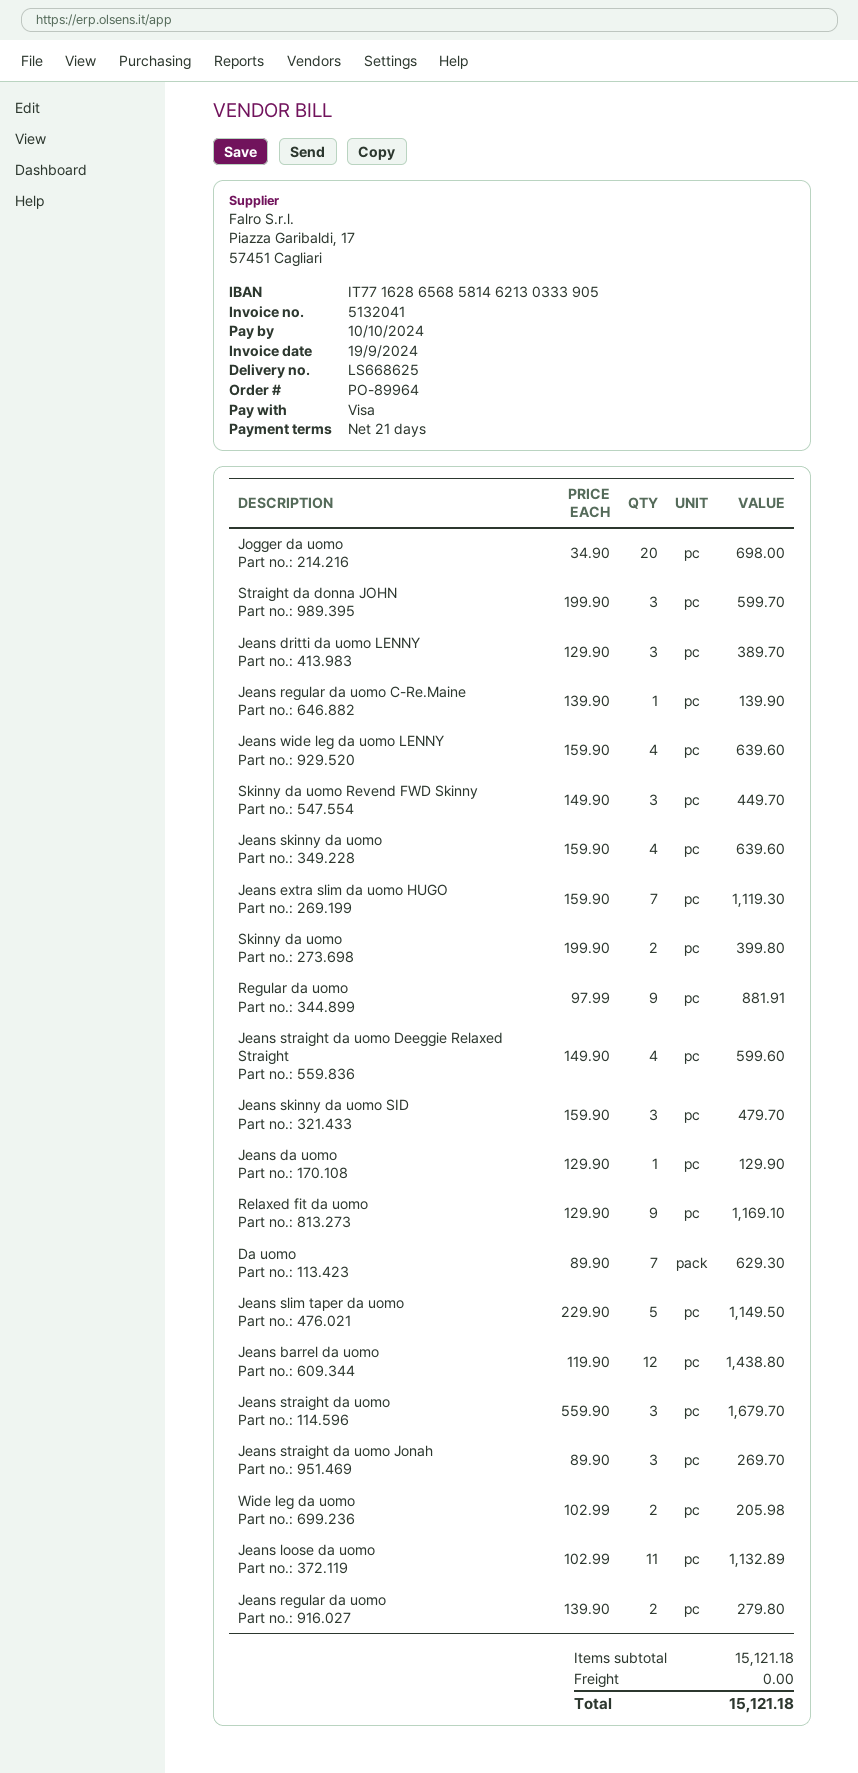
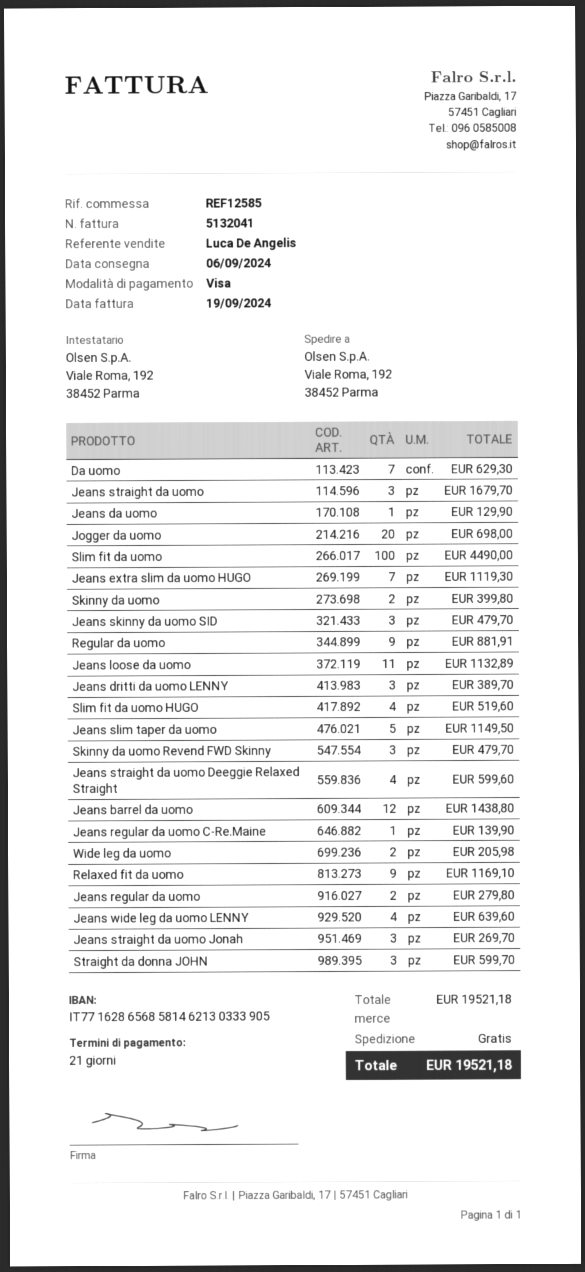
Skinny da uomo Revend FWD Skinny: 3 for 449.70 -> 3 for 479.70
Jeans skinny da uomo: 4 for 639.60 -> none
Slim fit da uomo: none -> 100 for 4490.00
Slim fit da uomo HUGO: none -> 4 for 519.60
subtotal: 15121.18 -> 19521.18
total: 15121.18 -> 19521.18

